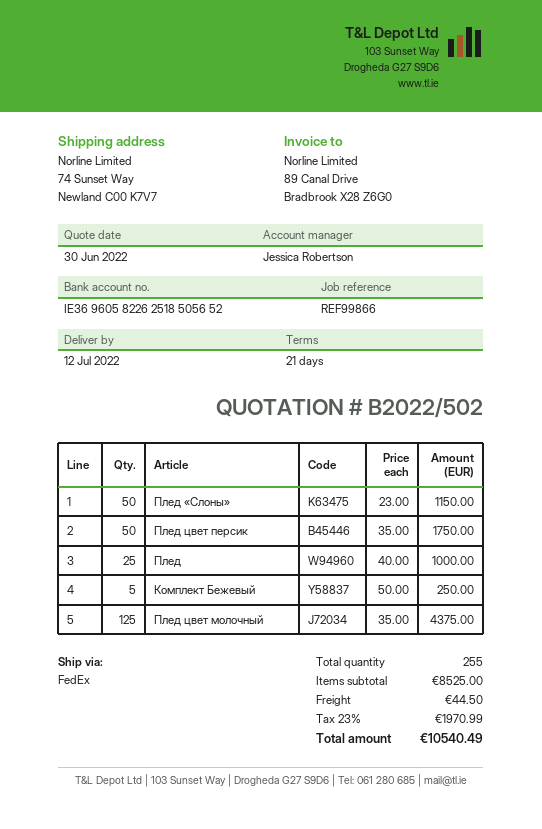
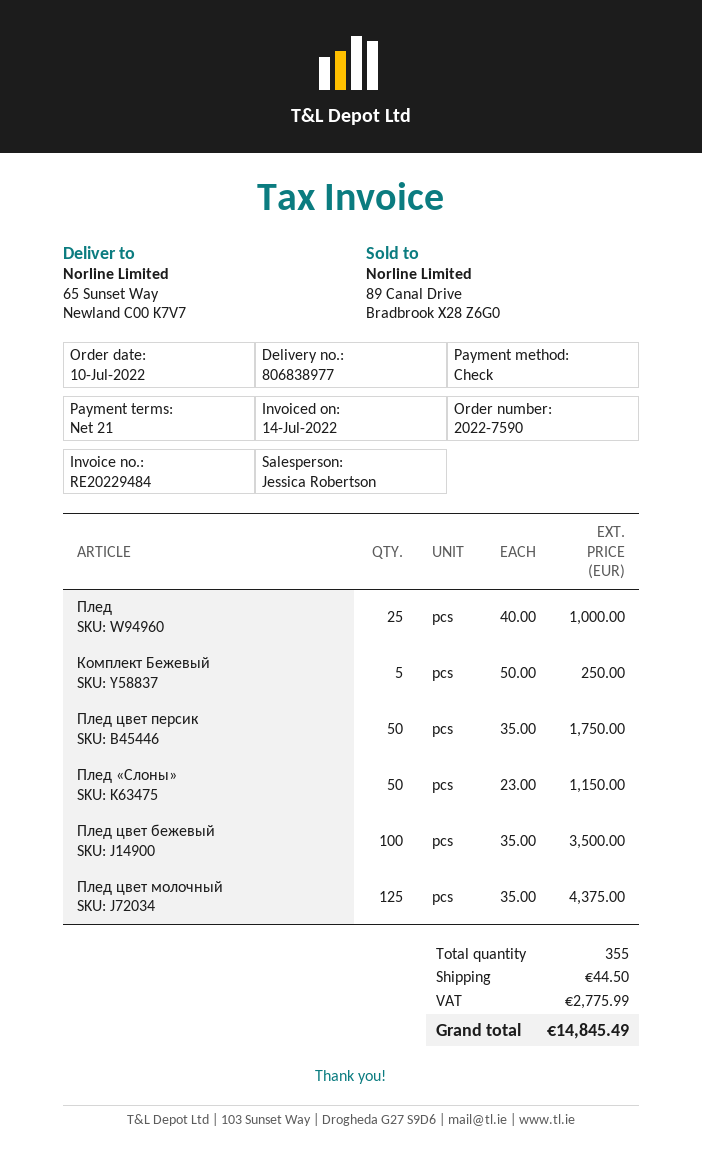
ship to: 74 Sunset Way, Newland C00 K7V7 -> 65 Sunset Way, Newland C00 K7V7
Плед цвет бежевый: none -> 100 x 35.00 = 3500.00
total quantity: 255 -> 355
tax: 1970.99 -> 2775.99
total: 10540.49 -> 14845.49

